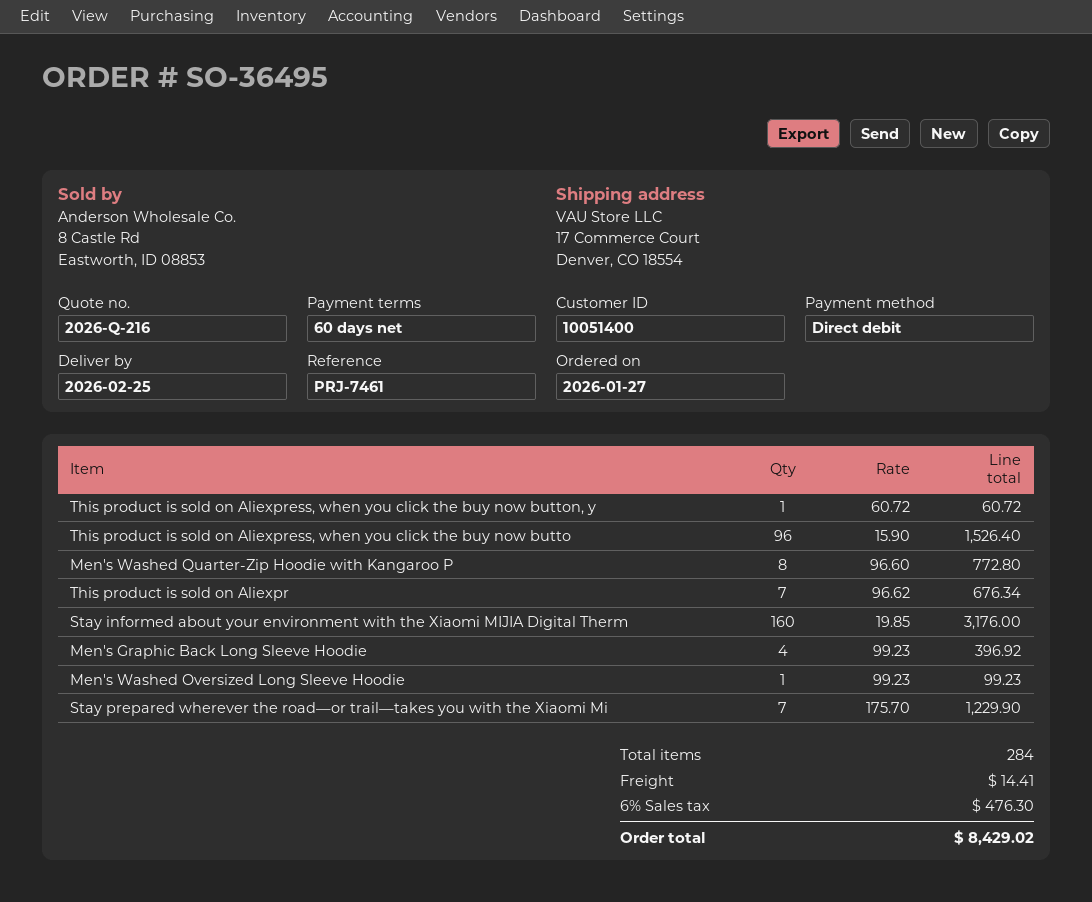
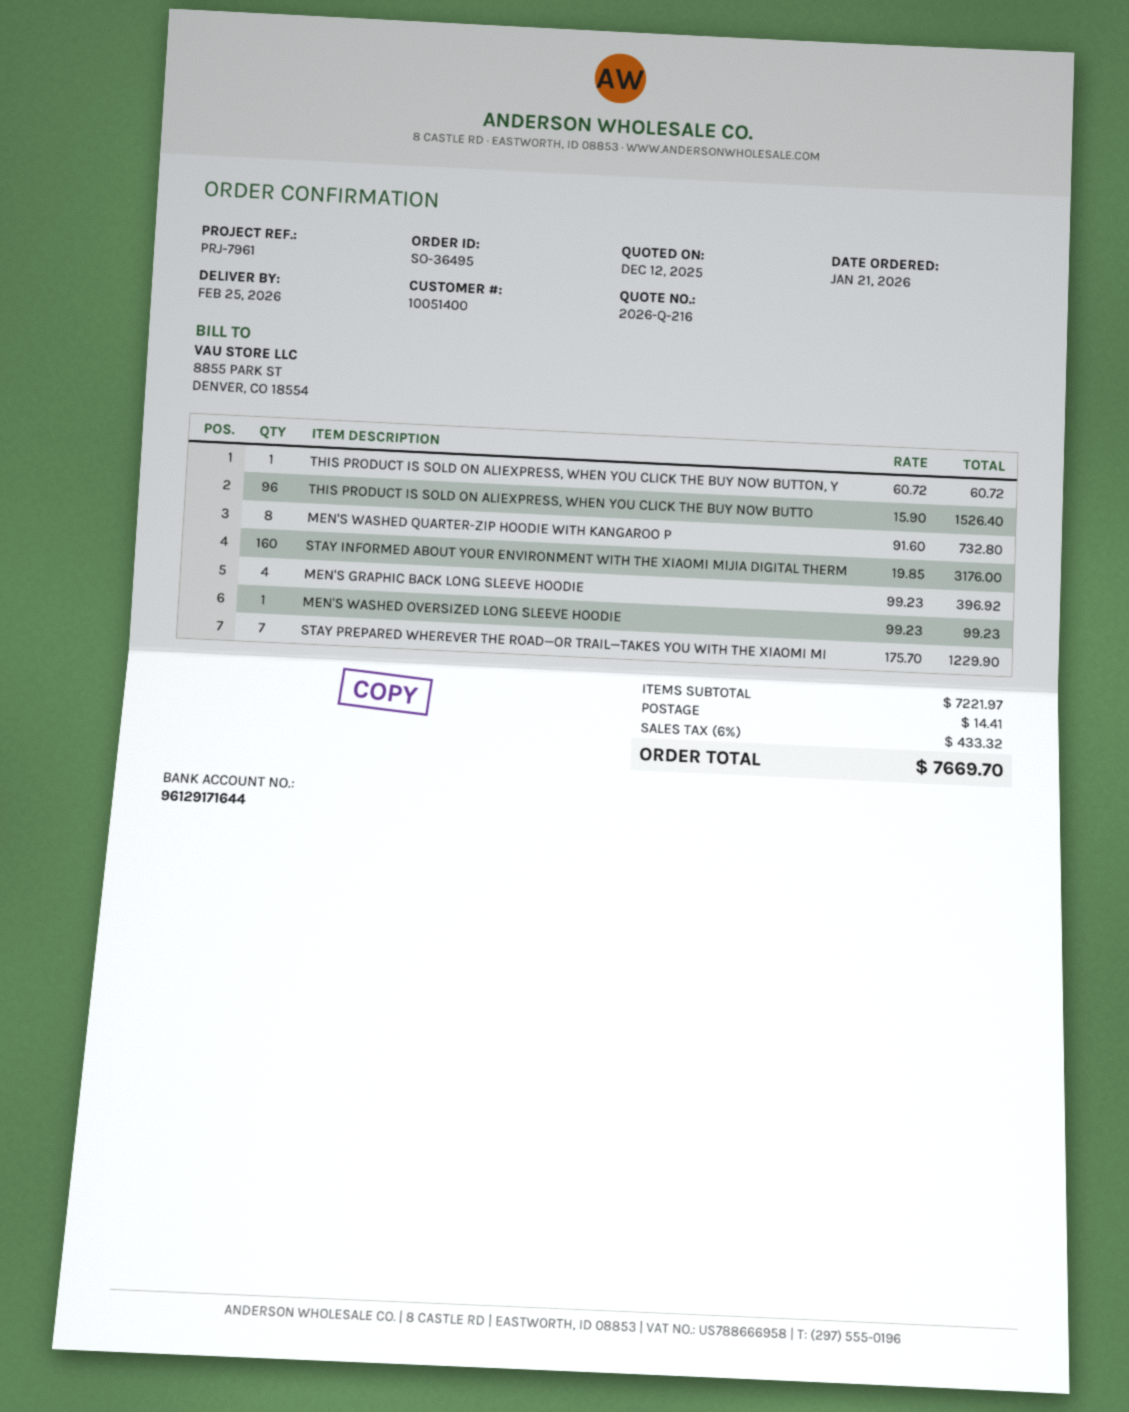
order date: 2026-01-27 -> 2026-01-21
reference: PRJ-7461 -> PRJ-7961
Men's Washed Quarter-Zip Hoodie with Kangaroo P: 8 x 96.60 = 772.80 -> 8 x 91.60 = 732.80
This product is sold on Aliexpr: 7 x 96.62 = 676.34 -> none
tax: 6% = 476.30 -> 6% = 433.32
total: 8429.02 -> 7669.70

